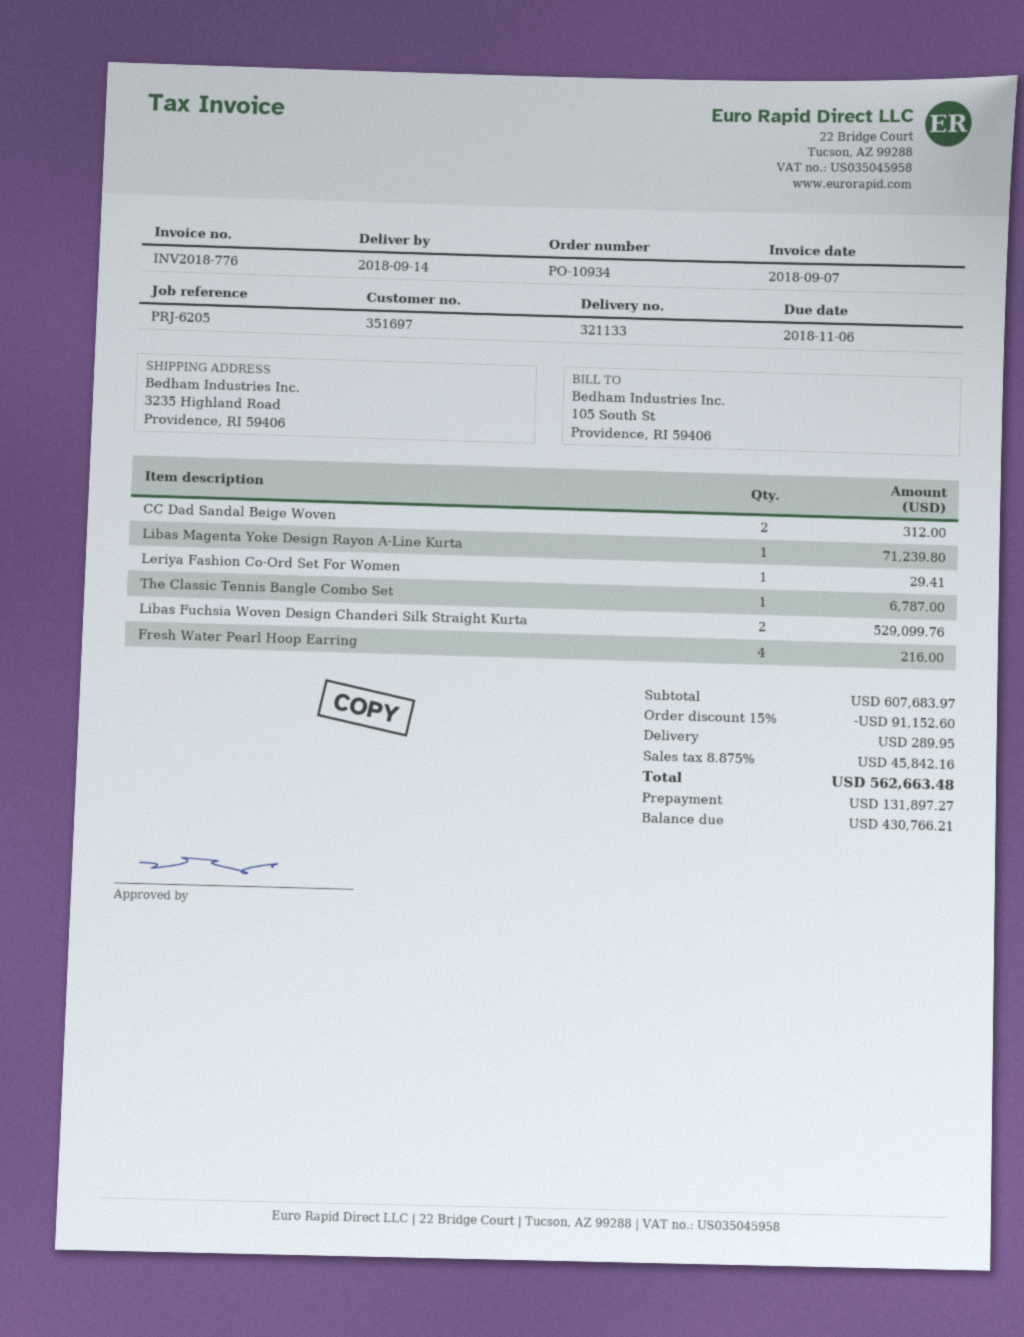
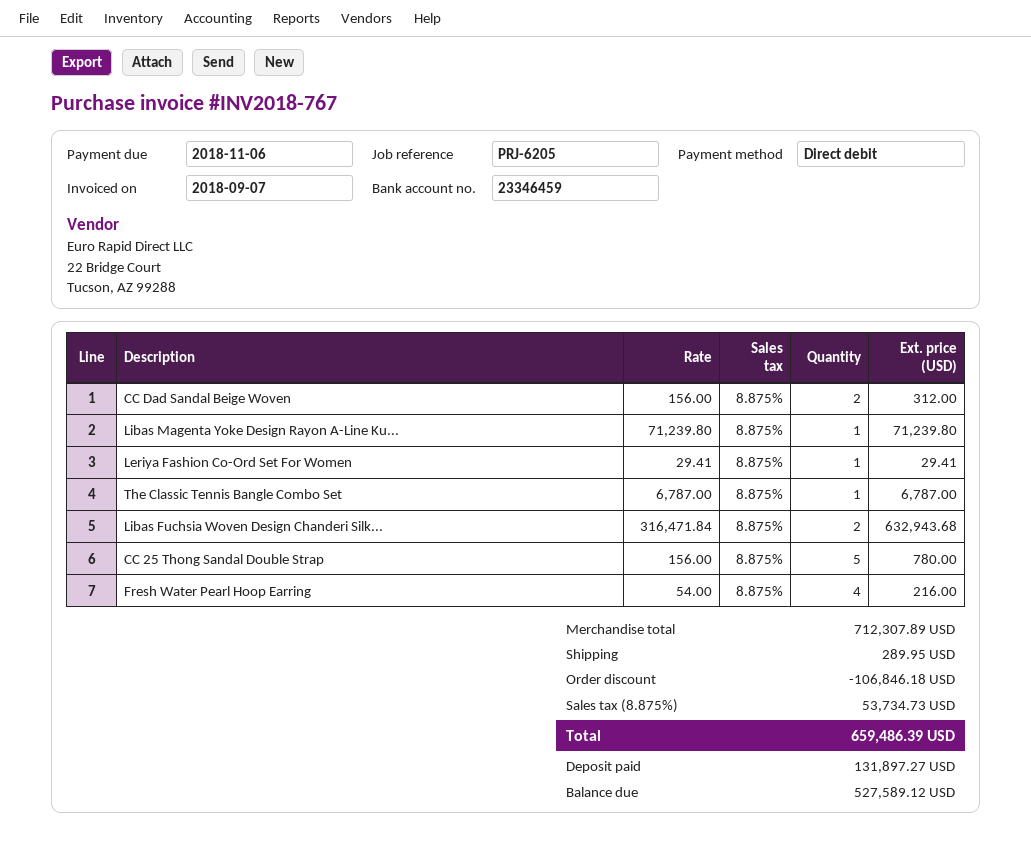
invoice number: INV2018-776 -> INV2018-767
Libas Fuchsia Woven Design Chanderi Silk Straight Kurta: 2 for 529099.76 -> 2 for 632943.68
CC 25 Thong Sandal Double Strap: none -> 5 for 780.00
subtotal: 607683.97 -> 712307.89
discount: 91152.60 -> 106846.18
tax: 8.875% = 45842.16 -> 8.875% = 53734.73
total: 562663.48 -> 659486.39
balance: 430766.21 -> 527589.12

